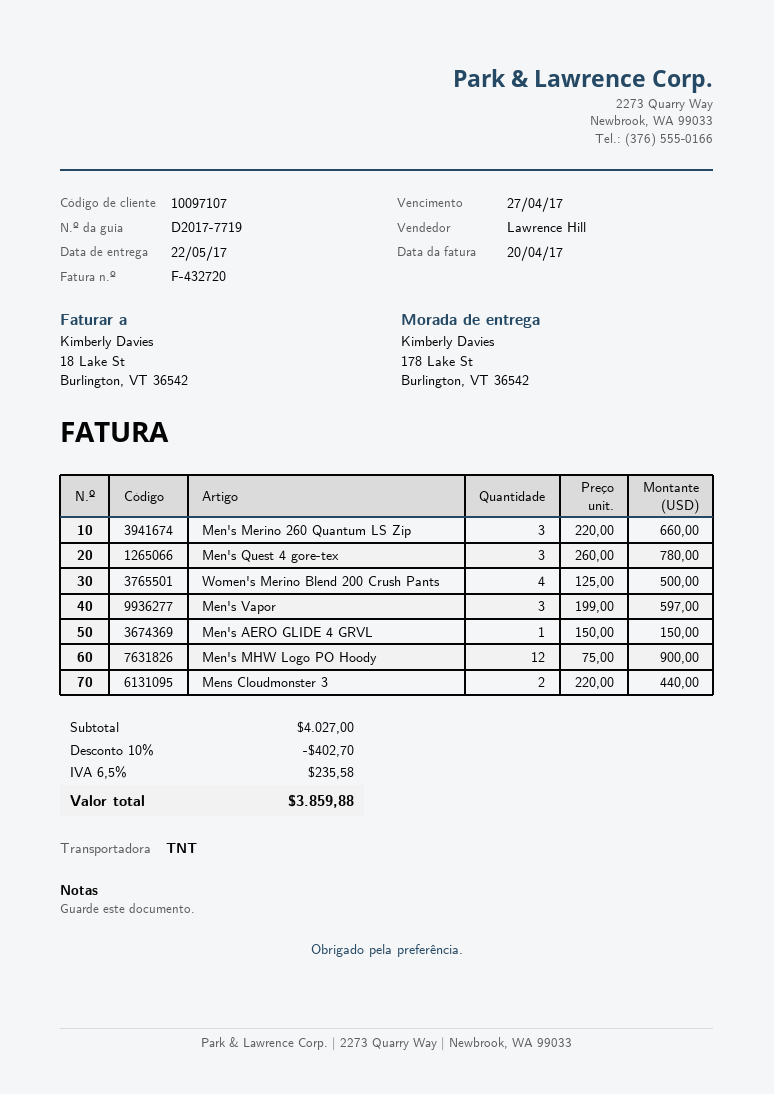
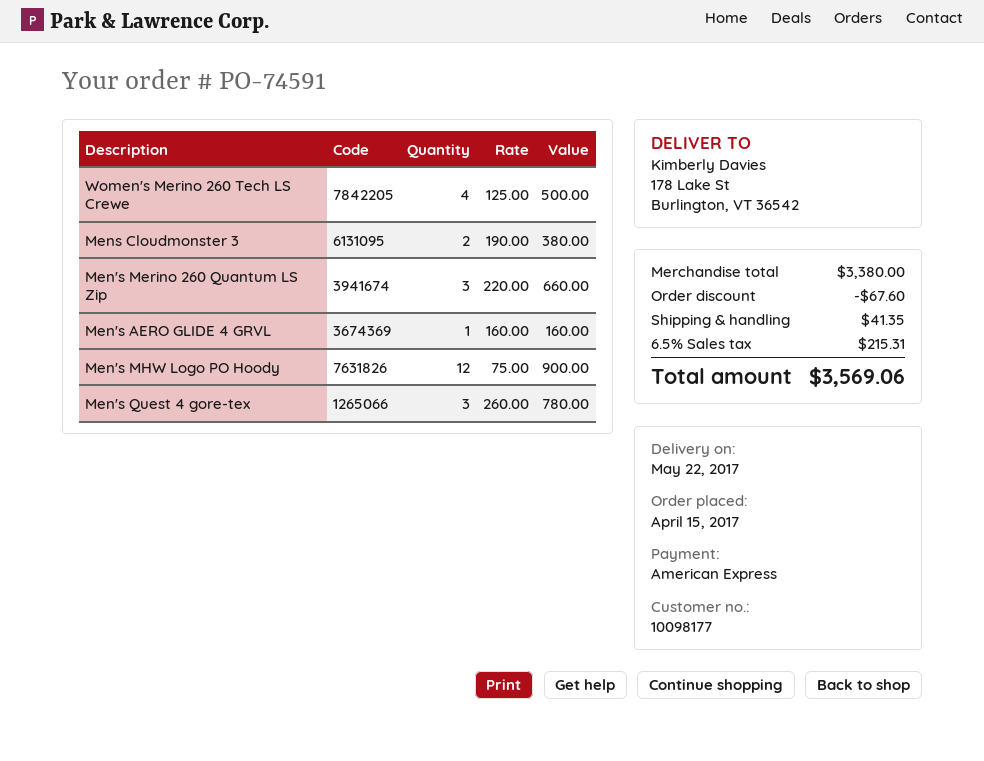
customer number: 10097107 -> 10098177
Women's Merino Blend 200 Crush Pants: 4 x 125.00 = 500.00 -> none
Men's Vapor: 3 x 199.00 = 597.00 -> none
Men's AERO GLIDE 4 GRVL: 1 x 150.00 = 150.00 -> 1 x 160.00 = 160.00
Mens Cloudmonster 3: 2 x 220.00 = 440.00 -> 2 x 190.00 = 380.00
Women's Merino 260 Tech LS Crewe: none -> 4 x 125.00 = 500.00
subtotal: 4027.00 -> 3380.00
discount: 402.70 -> 67.60
shipping: none -> 41.35
tax: 6.5% = 235.58 -> 6.5% = 215.31
total: 3859.88 -> 3569.06

